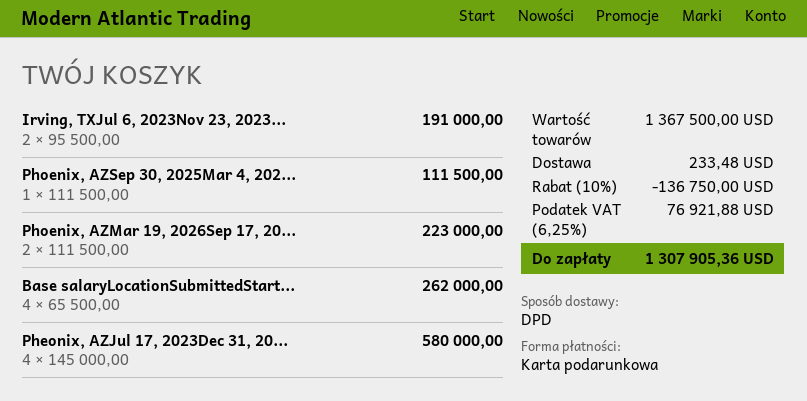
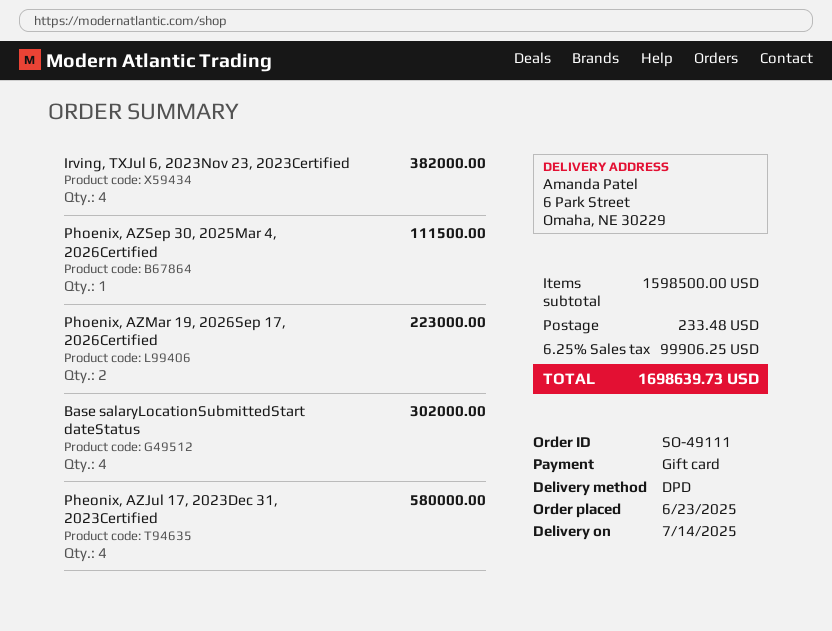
Irving, TXJul 6, 2023Nov 23, 2023...: 2 for 191000.00 -> 4 for 382000.00
Base salaryLocationSubmittedStart...: 4 for 262000.00 -> 4 for 302000.00
subtotal: 1367500.00 -> 1598500.00
discount: 10% = 136750.00 -> none
tax: 6.25% = 76921.88 -> 6.25% = 99906.25
total: 1307905.36 -> 1698639.73

